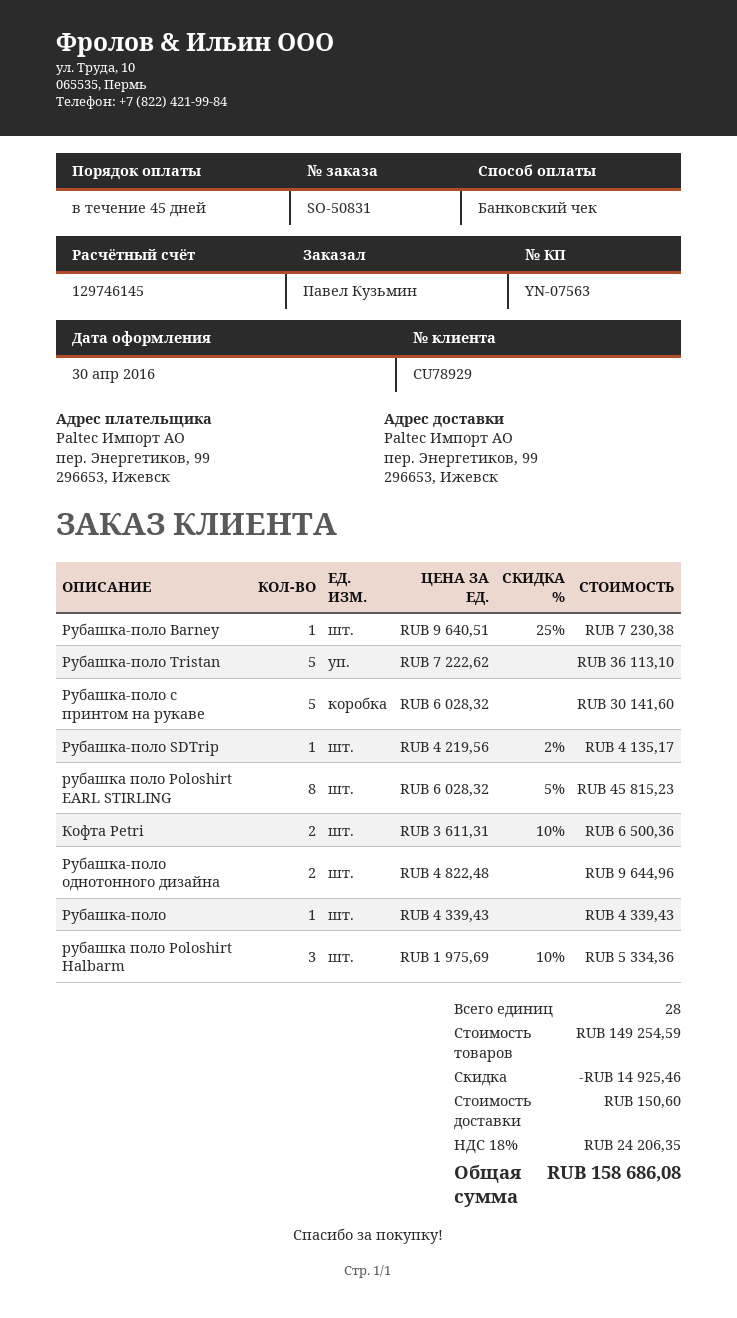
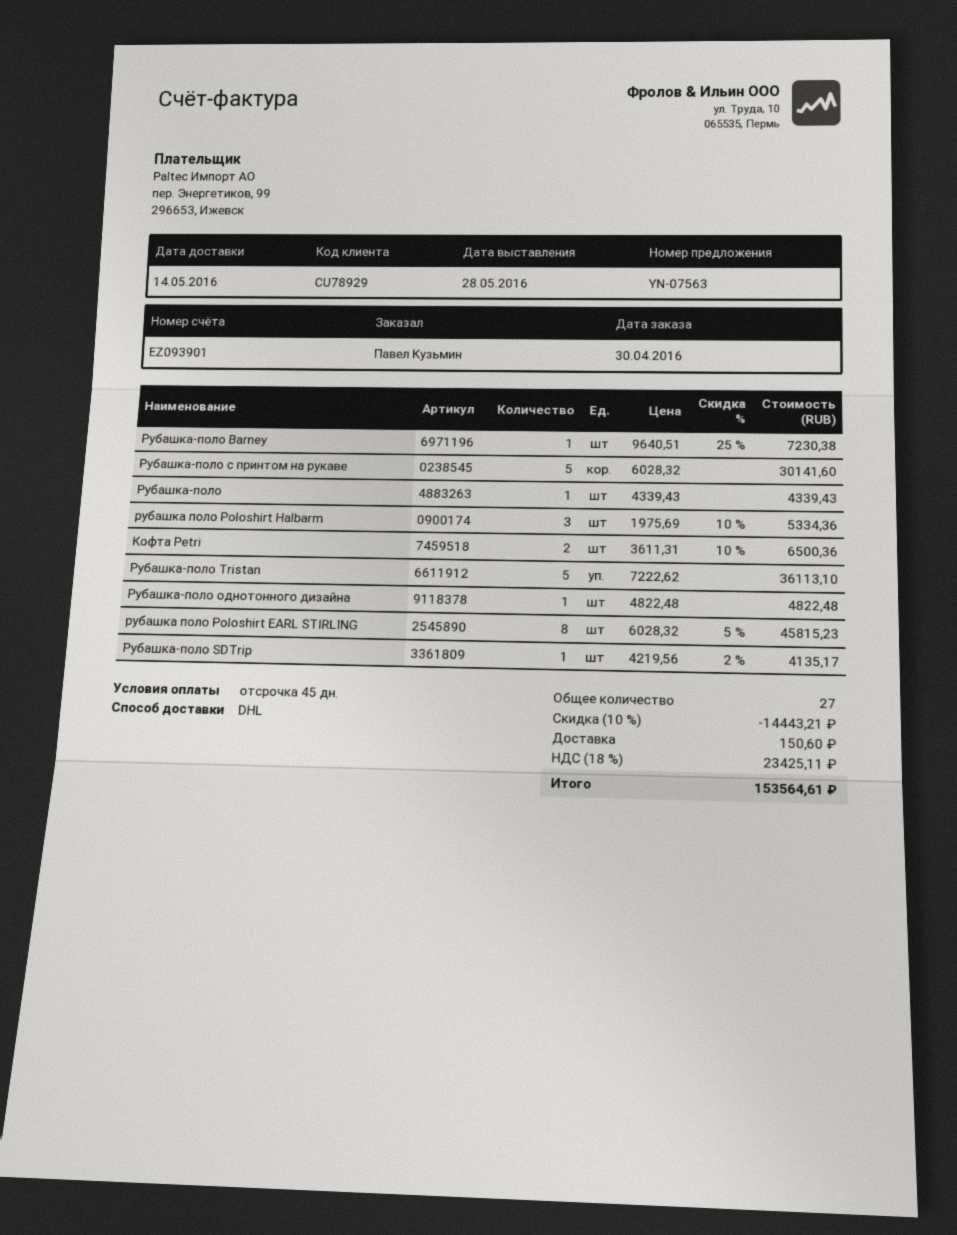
Рубашка-поло однотонного дизайна: 2 x 4822.48 = 9644.96 -> 1 x 4822.48 = 4822.48
total quantity: 28 -> 27
discount: 14925.46 -> 14443.21
tax: 18% = 24206.35 -> 18% = 23425.11
total: 158686.08 -> 153564.61

